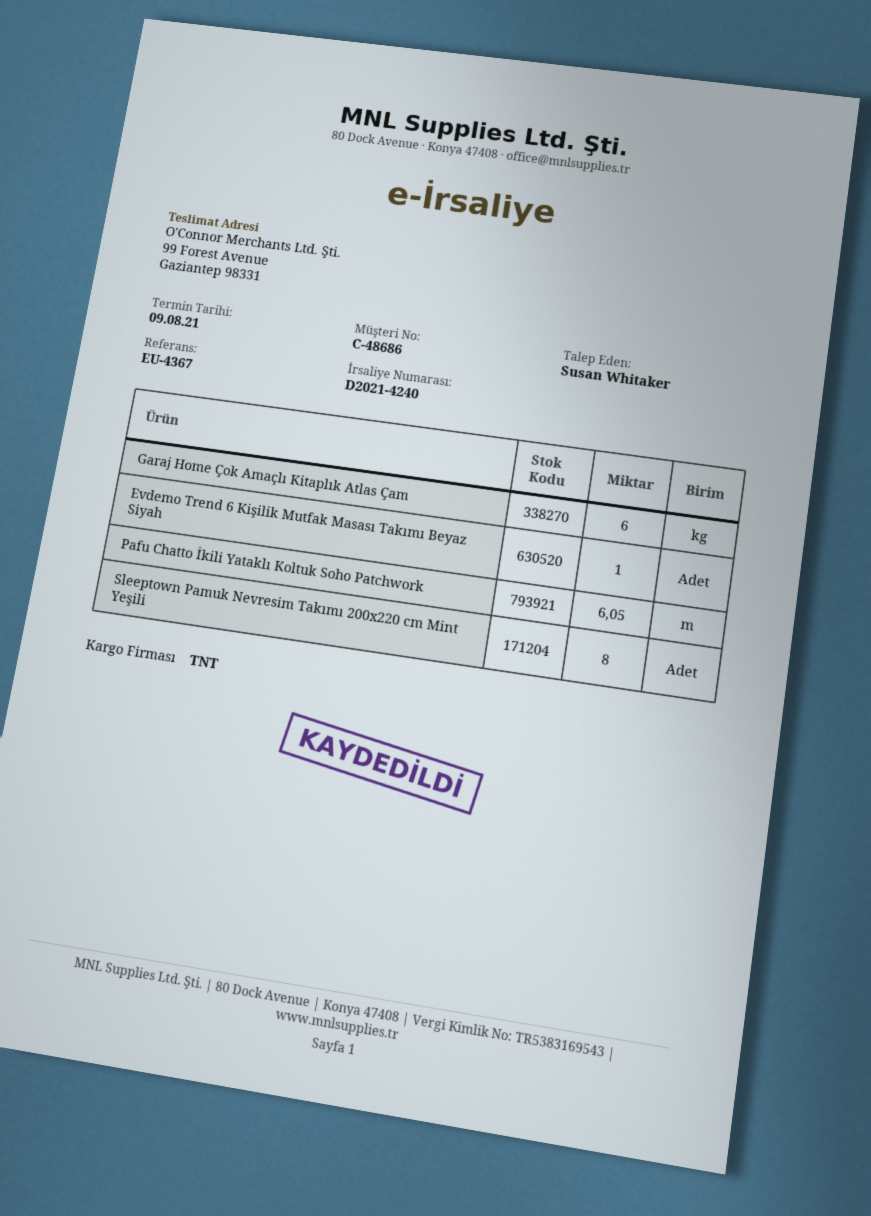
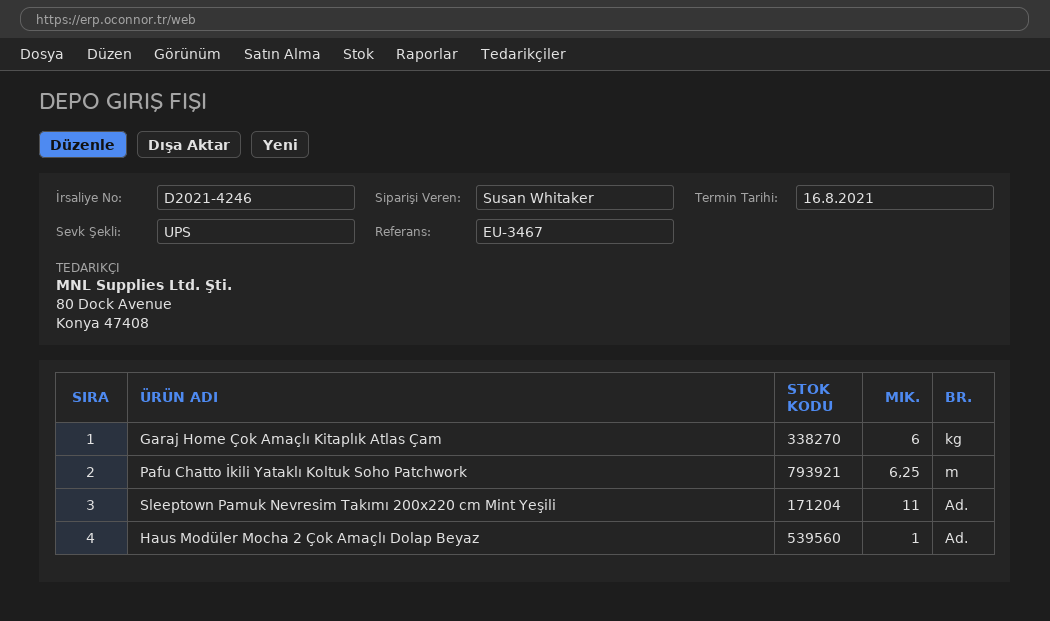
delivery note number: D2021-4240 -> D2021-4246
delivery date: 2021-08-09 -> 2021-08-16
reference: EU-4367 -> EU-3467
shipping method: TNT -> UPS
Evdemo Trend 6 Kişilik Mutfak Masası Takımı Beyaz Siyah: 1 -> none
Pafu Chatto İkili Yataklı Koltuk Soho Patchwork: 6.05 -> 6.25
Sleeptown Pamuk Nevresim Takımı 200x220 cm Mint Yeşili: 8 -> 11
Haus Modüler Mocha 2 Çok Amaçlı Dolap Beyaz: none -> 1

